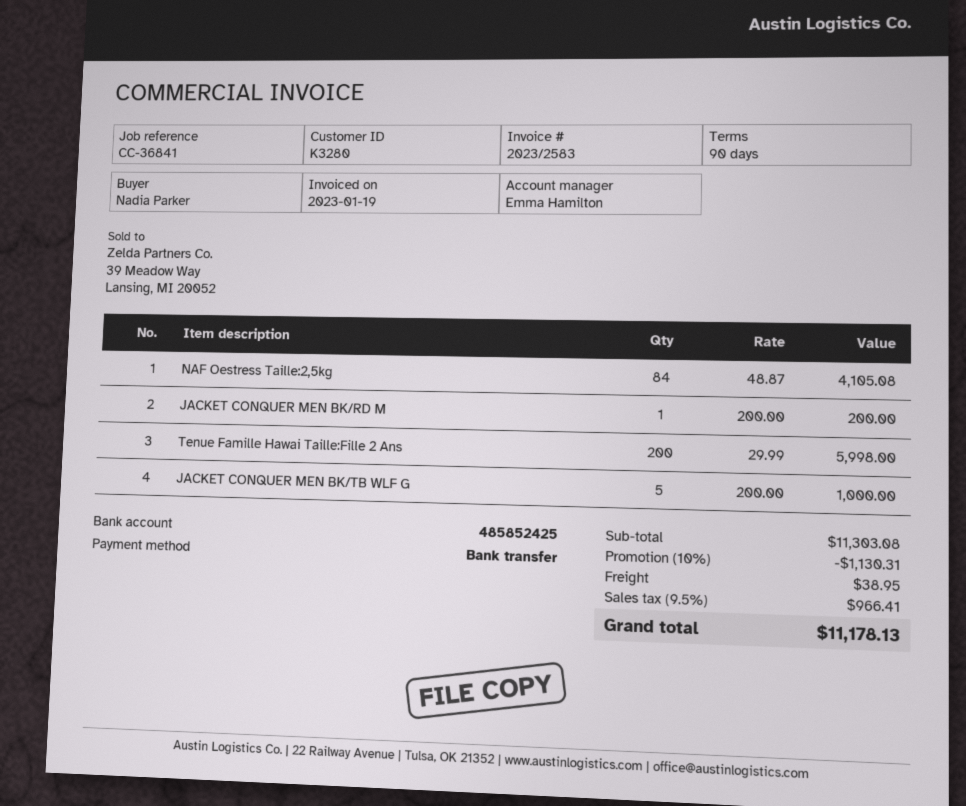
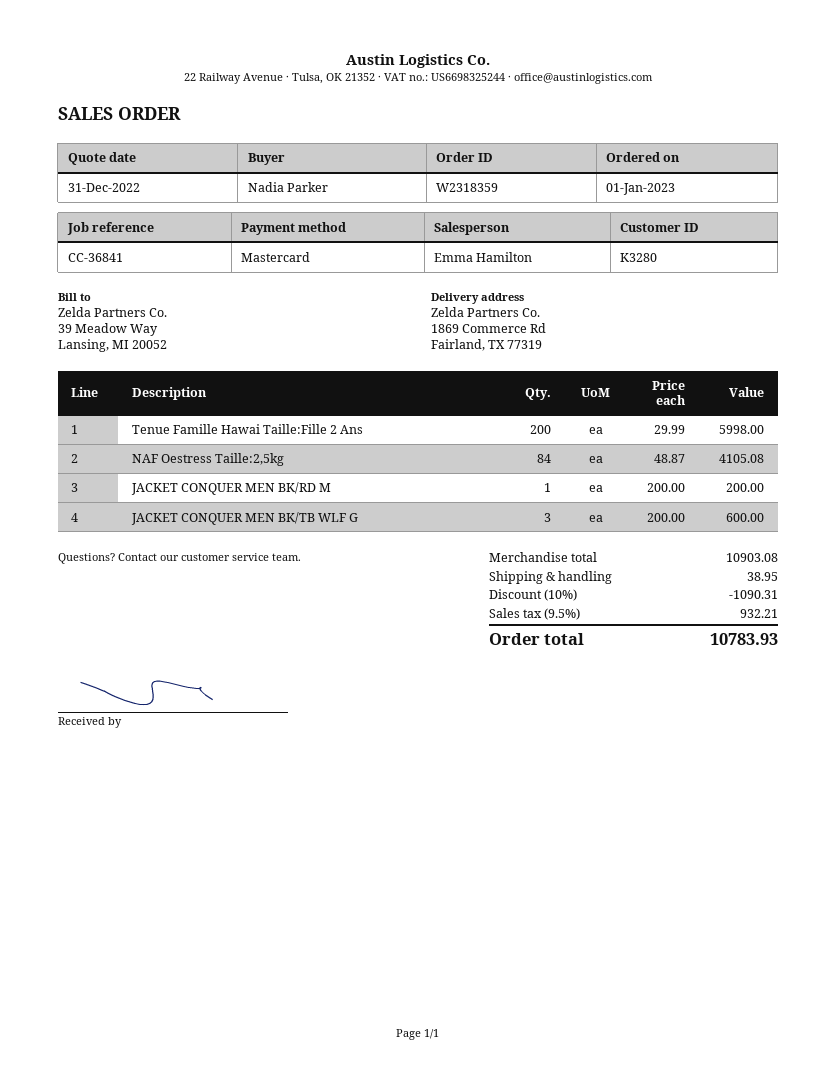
payment method: bank transfer -> Mastercard
JACKET CONQUER MEN BK/TB WLF G: 5 x 200.00 = 1000.00 -> 3 x 200.00 = 600.00
subtotal: 11303.08 -> 10903.08
discount: 10% = 1130.31 -> 10% = 1090.31
tax: 9.5% = 966.41 -> 9.5% = 932.21
total: 11178.13 -> 10783.93

